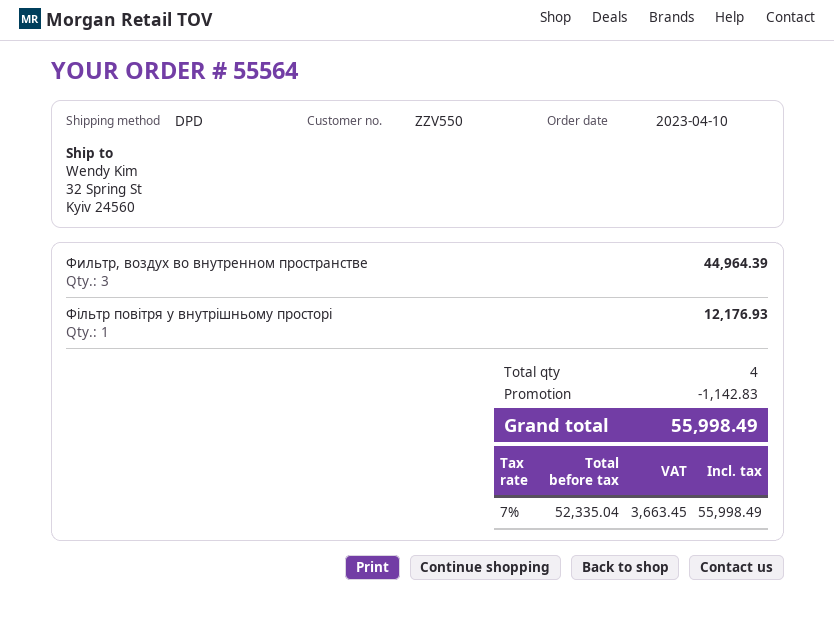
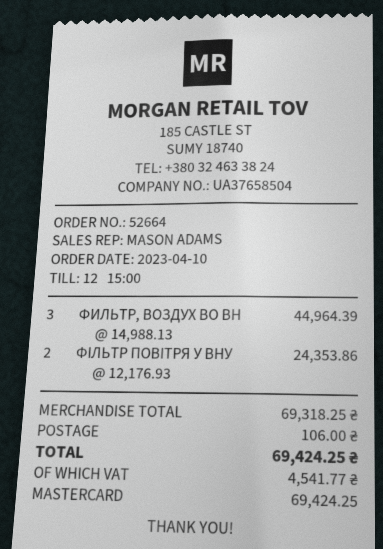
order number: 55564 -> 52664
Фільтр повітря у внутрішньому просторі: 1 for 12176.93 -> 2 for 24353.86
discount: 1142.83 -> none
shipping: none -> 106.00
tax: 3663.45 -> 4541.77
total: 55998.49 -> 69424.25

